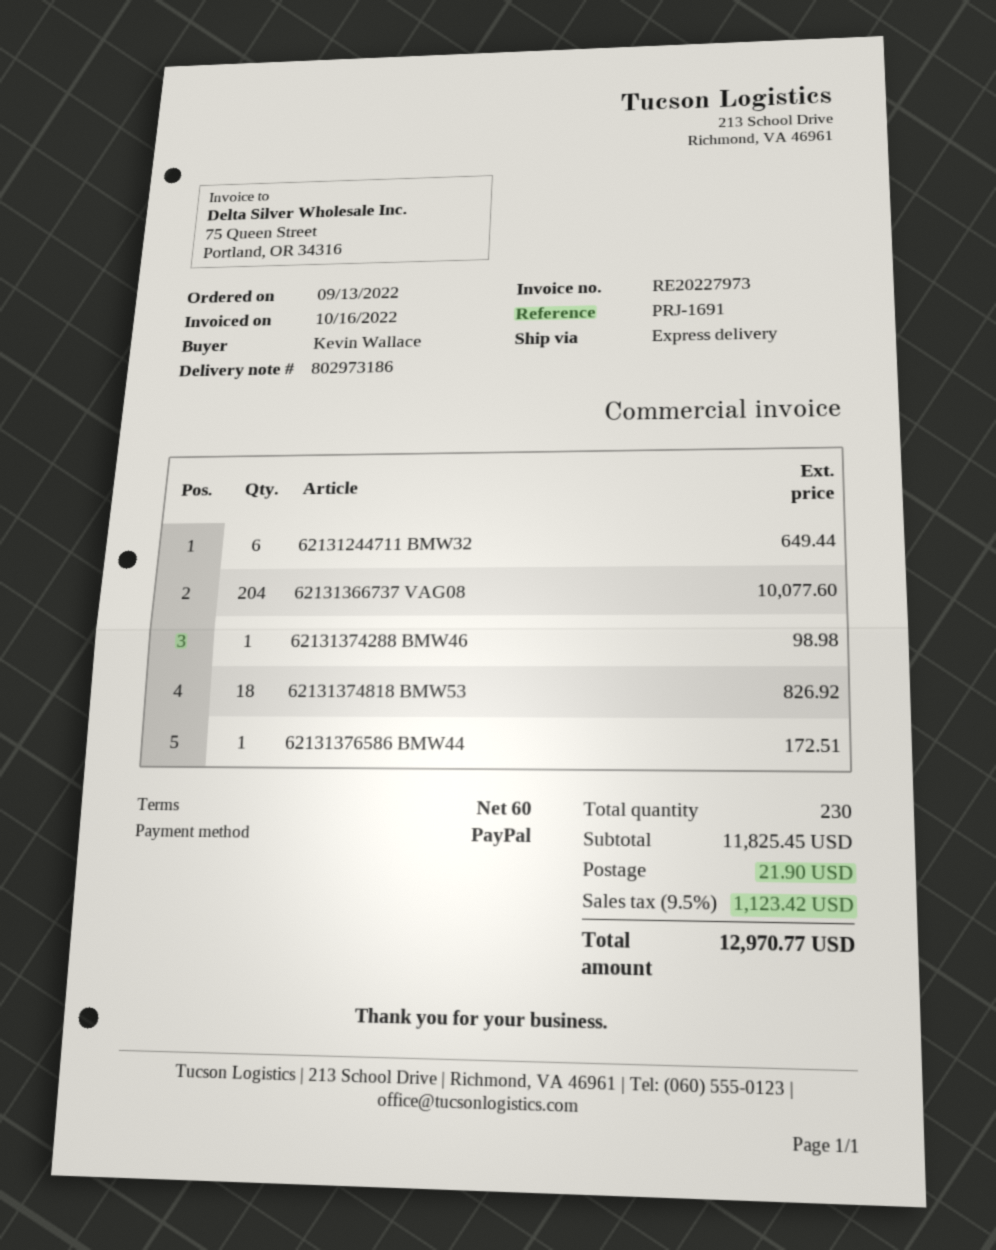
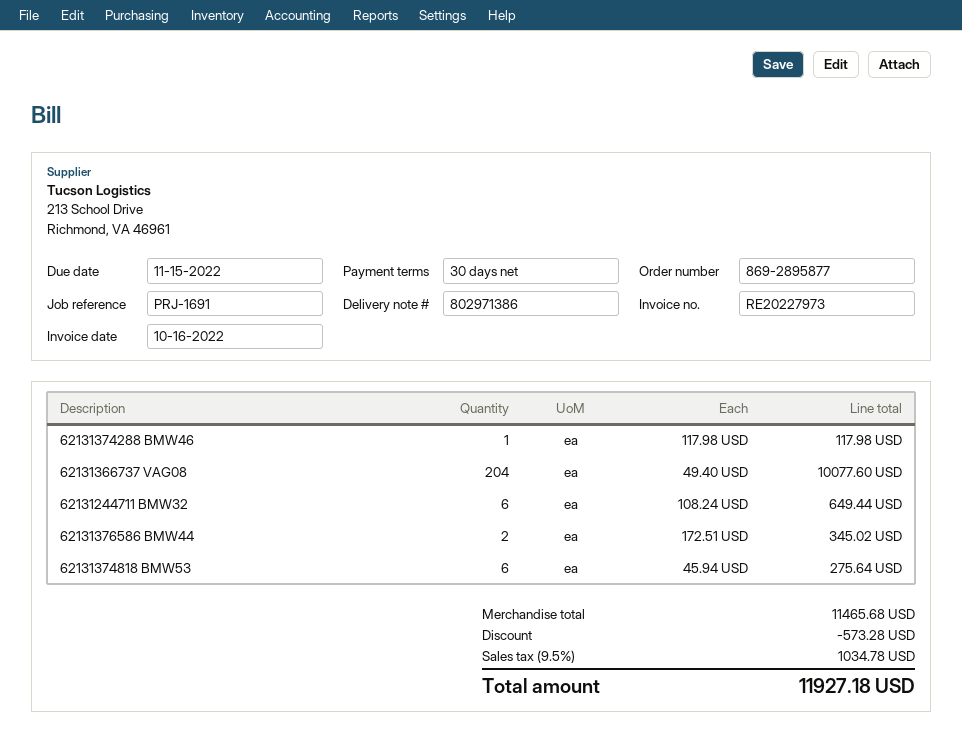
delivery note number: 802973186 -> 802971386
payment terms: 60 days -> 30 days
62131374288 BMW46: 1 for 98.98 -> 1 for 117.98
62131374818 BMW53: 18 for 826.92 -> 6 for 275.64
62131376586 BMW44: 1 for 172.51 -> 2 for 345.02
subtotal: 11825.45 -> 11465.68
discount: none -> 573.28
shipping: 21.90 -> none
tax: 9.5% = 1123.42 -> 9.5% = 1034.78
total: 12970.77 -> 11927.18

